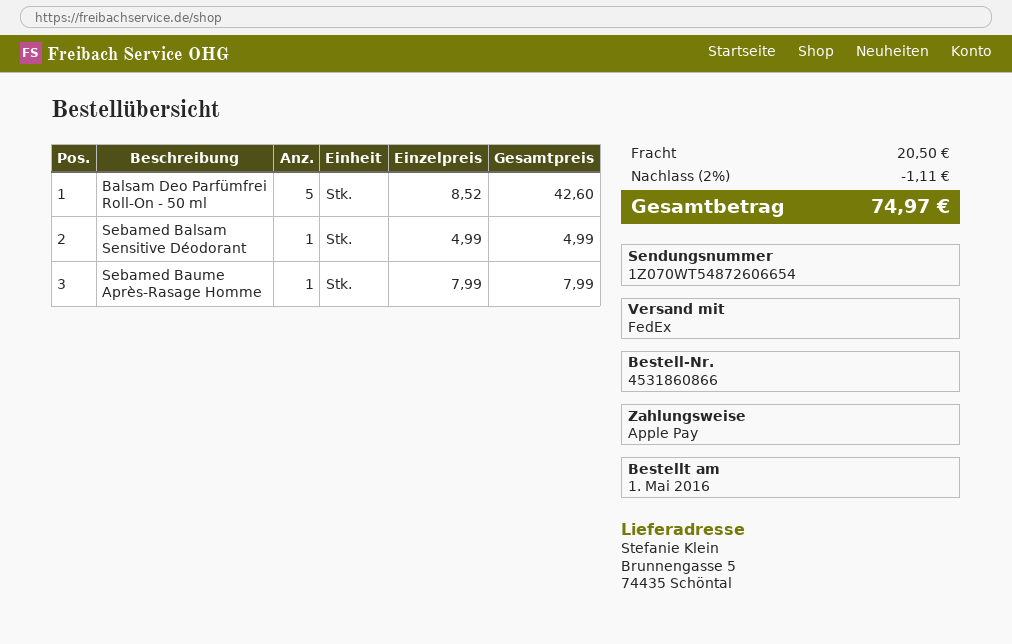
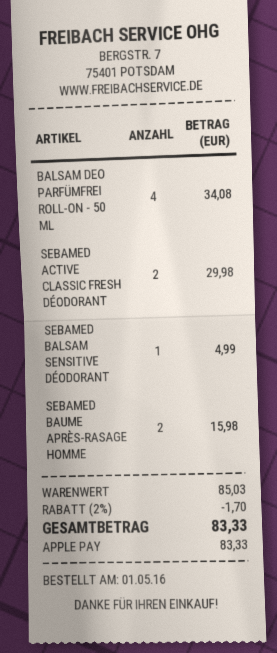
Balsam Deo Parfümfrei Roll-On - 50 ml: 5 for 42.60 -> 4 for 34.08
Sebamed Baume Après-Rasage Homme: 1 for 7.99 -> 2 for 15.98
SEBAMED ACTIVE CLASSIC FRESH DÉODORANT: none -> 2 for 29.98
discount: 2% = 1.11 -> 2% = 1.70
shipping: 20.50 -> none
total: 74.97 -> 83.33

